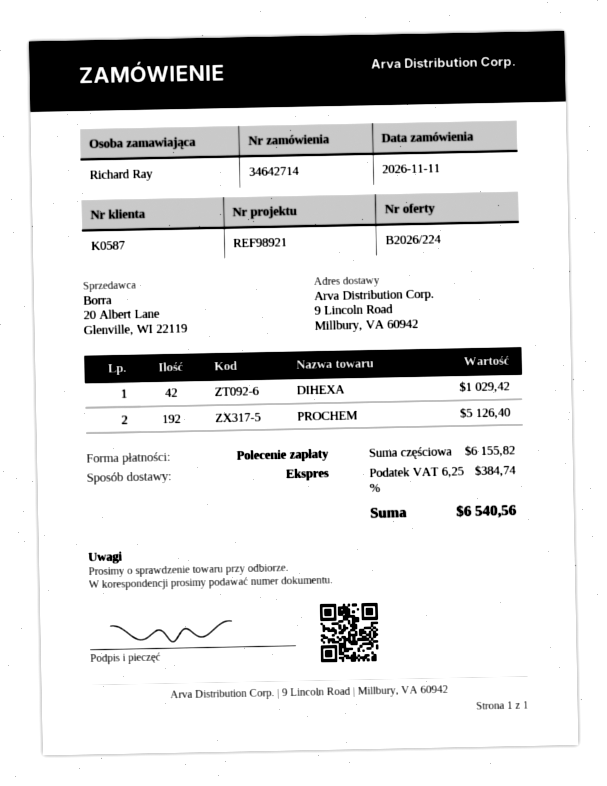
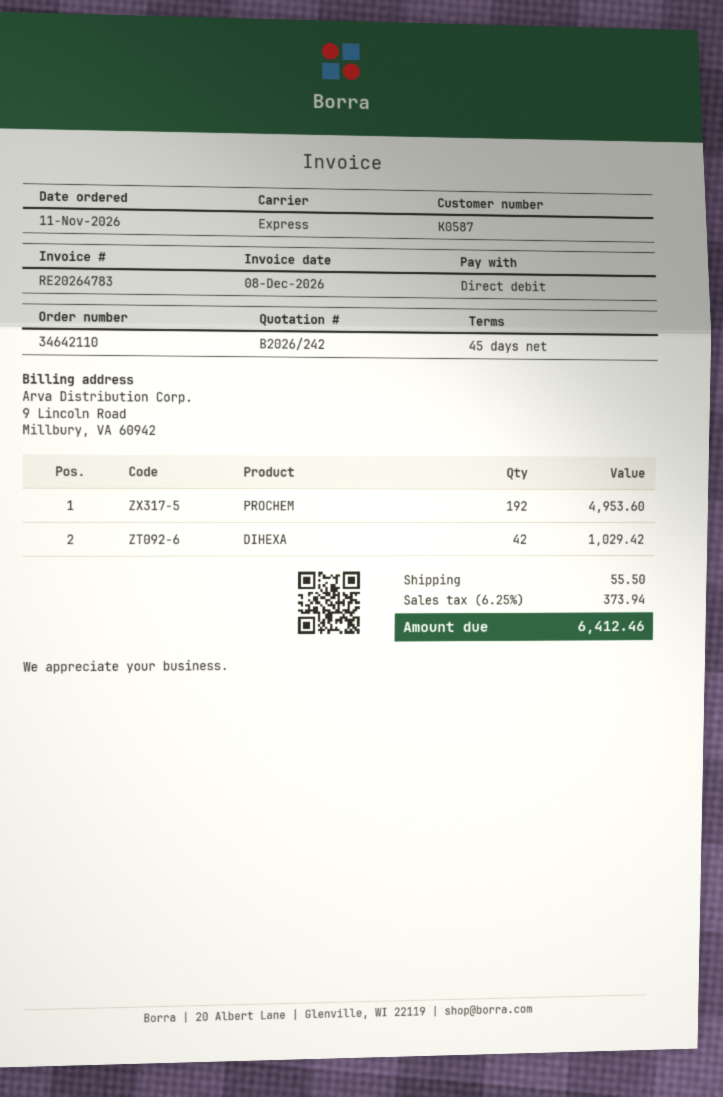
quote number: B2026/224 -> B2026/242
order number: 34642714 -> 34642110
PROCHEM: 192 for 5126.40 -> 192 for 4953.60
shipping: none -> 55.50
tax: 6.25% = 384.74 -> 6.25% = 373.94
total: 6540.56 -> 6412.46

